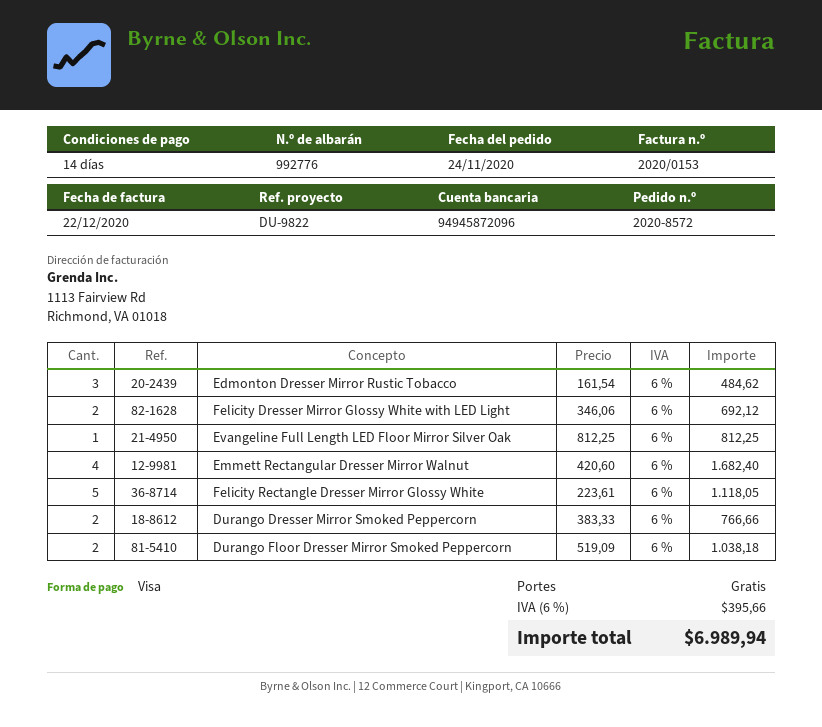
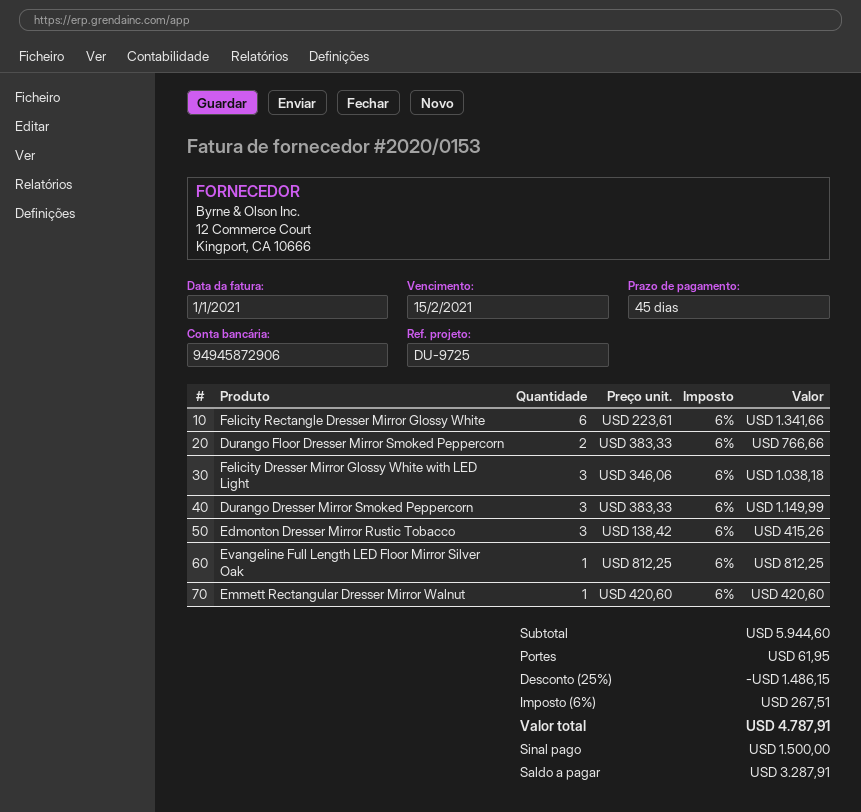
invoice date: 2020-12-22 -> 2021-01-01
payment terms: 14 days -> 45 days
reference: DU-9822 -> DU-9725
bank account: 94945872096 -> 94945872906
Edmonton Dresser Mirror Rustic Tobacco: 3 x 161.54 = 484.62 -> 3 x 138.42 = 415.26
Felicity Dresser Mirror Glossy White with LED Light: 2 x 346.06 = 692.12 -> 3 x 346.06 = 1038.18
Emmett Rectangular Dresser Mirror Walnut: 4 x 420.60 = 1682.40 -> 1 x 420.60 = 420.60
Felicity Rectangle Dresser Mirror Glossy White: 5 x 223.61 = 1118.05 -> 6 x 223.61 = 1341.66
Durango Dresser Mirror Smoked Peppercorn: 2 x 383.33 = 766.66 -> 3 x 383.33 = 1149.99
Durango Floor Dresser Mirror Smoked Peppercorn: 2 x 519.09 = 1038.18 -> 2 x 383.33 = 766.66
discount: none -> 25% = 1486.15
shipping: 0.00 -> 61.95
tax: 6% = 395.66 -> 6% = 267.51
total: 6989.94 -> 4787.91

